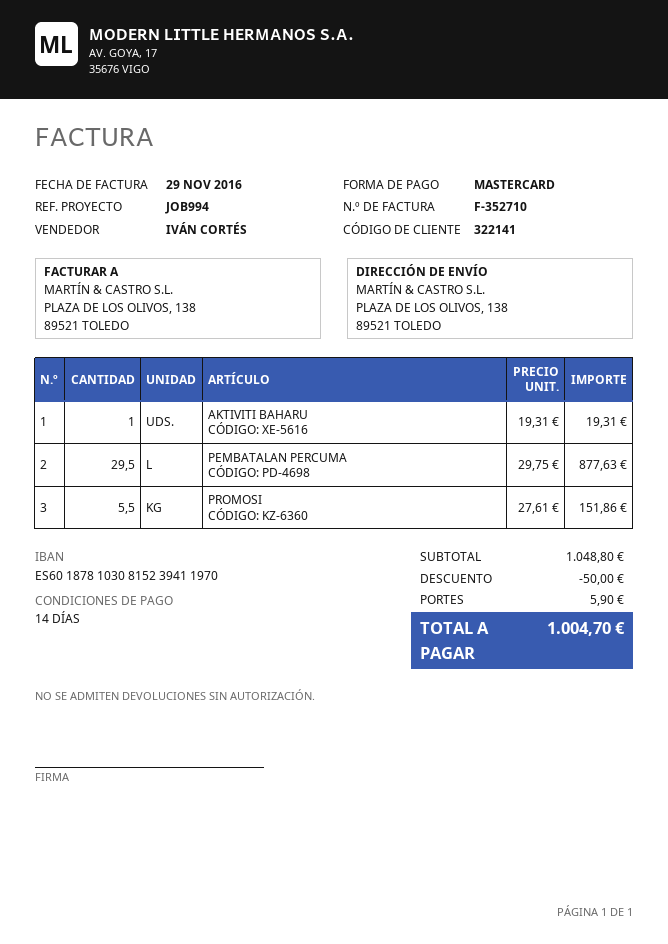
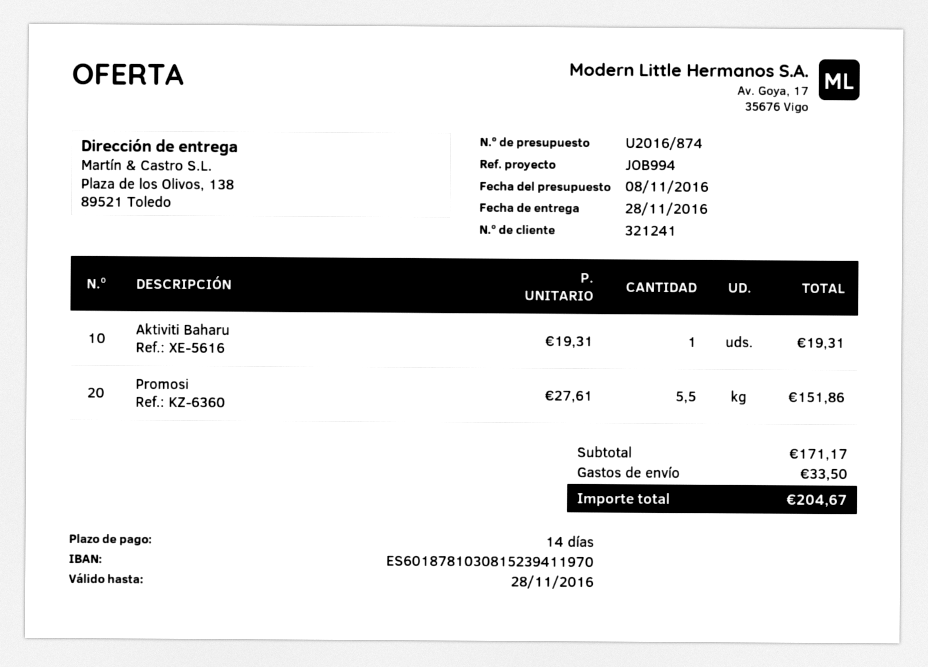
customer number: 322141 -> 321241
PEMBATALAN PERCUMA: 29.5 x 29.75 = 877.63 -> none
subtotal: 1048.80 -> 171.17
discount: 50.00 -> none
shipping: 5.90 -> 33.50
total: 1004.70 -> 204.67

